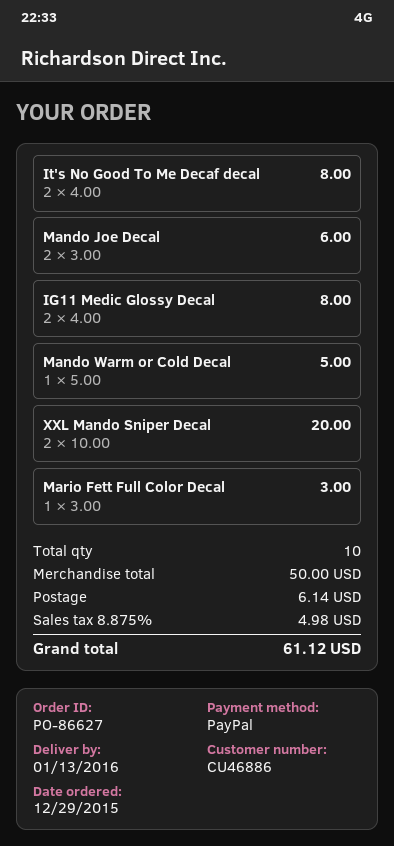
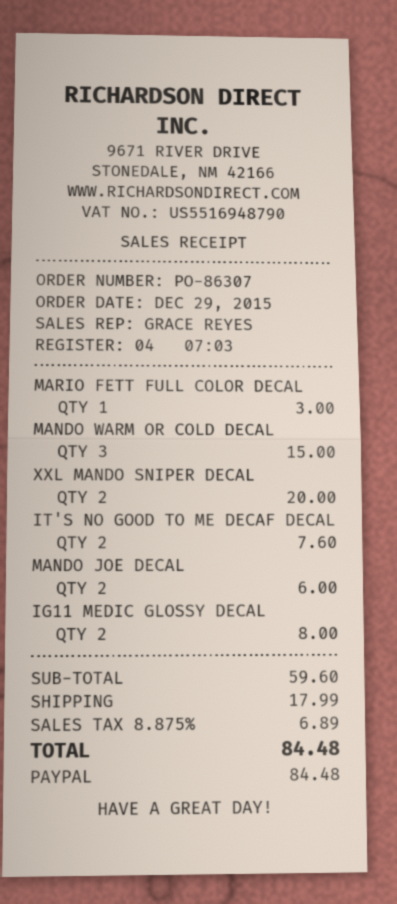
order number: PO-86627 -> PO-86307
It's No Good To Me Decaf decal: 2 for 8.00 -> 2 for 7.60
Mando Warm or Cold Decal: 1 for 5.00 -> 3 for 15.00
subtotal: 50.00 -> 59.60
shipping: 6.14 -> 17.99
tax: 8.875% = 4.98 -> 8.875% = 6.89
total: 61.12 -> 84.48

